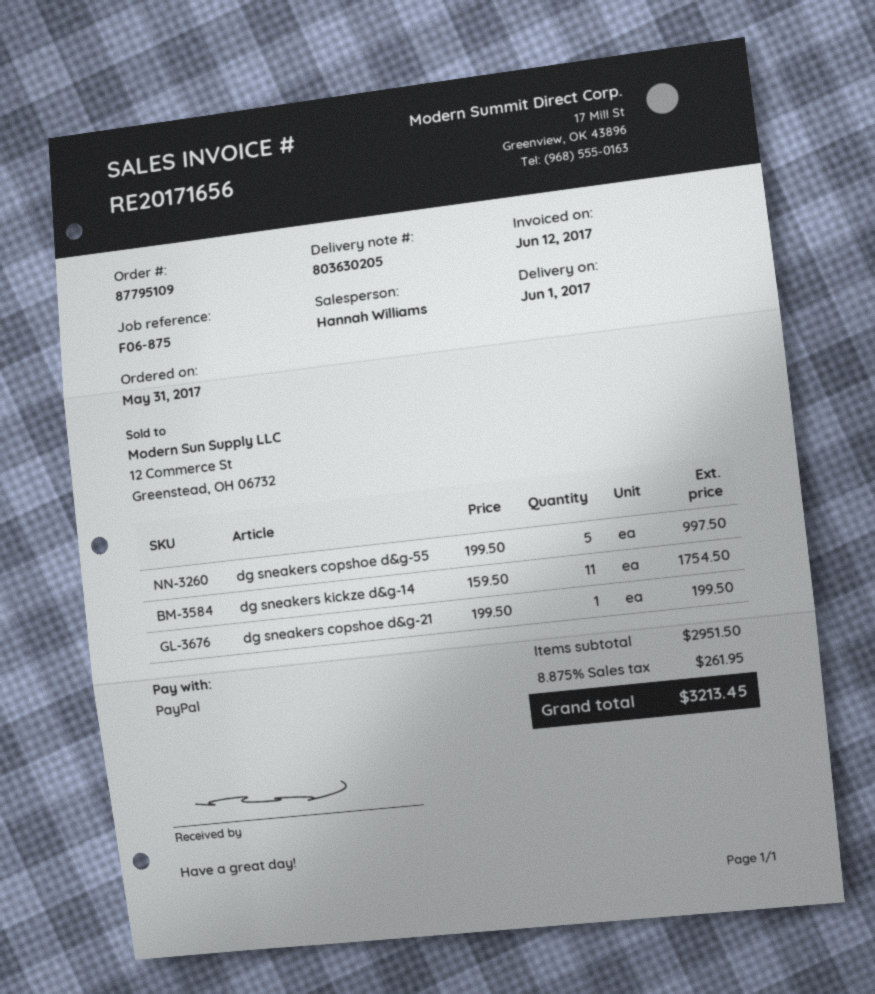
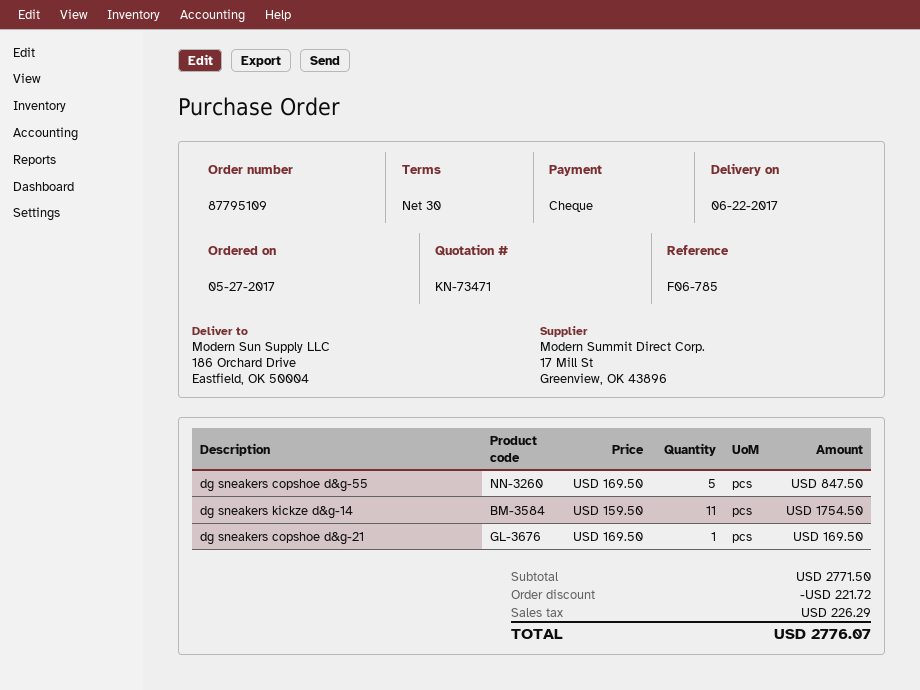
order date: 2017-05-31 -> 2017-05-27
delivery date: 2017-06-01 -> 2017-06-22
reference: F06-875 -> F06-785
payment method: PayPal -> cheque
dg sneakers copshoe d&g-55: 5 x 199.50 = 997.50 -> 5 x 169.50 = 847.50
dg sneakers copshoe d&g-21: 1 x 199.50 = 199.50 -> 1 x 169.50 = 169.50
subtotal: 2951.50 -> 2771.50
discount: none -> 221.72
tax: 261.95 -> 226.29
total: 3213.45 -> 2776.07

